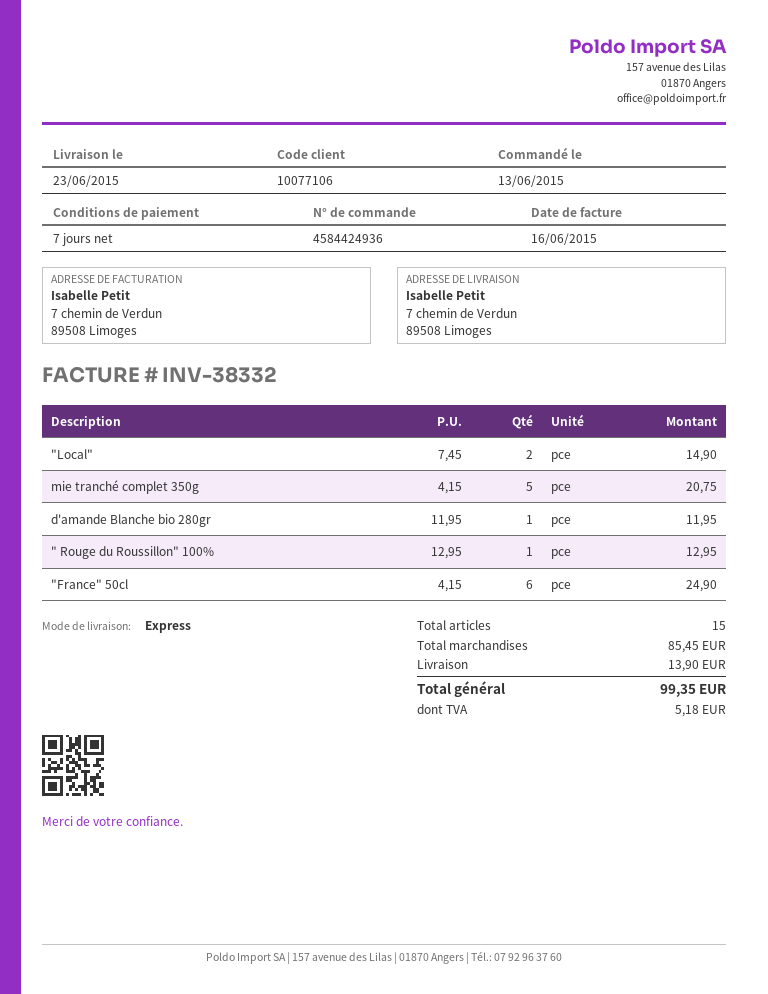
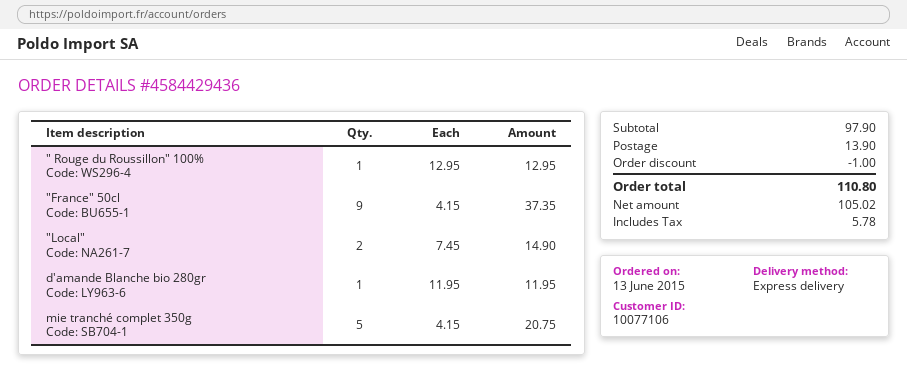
order number: 4584424936 -> 4584429436
"France" 50cl: 6 x 4.15 = 24.90 -> 9 x 4.15 = 37.35
subtotal: 85.45 -> 97.90
discount: none -> 1.00
tax: 5.18 -> 5.78
total: 99.35 -> 110.80

